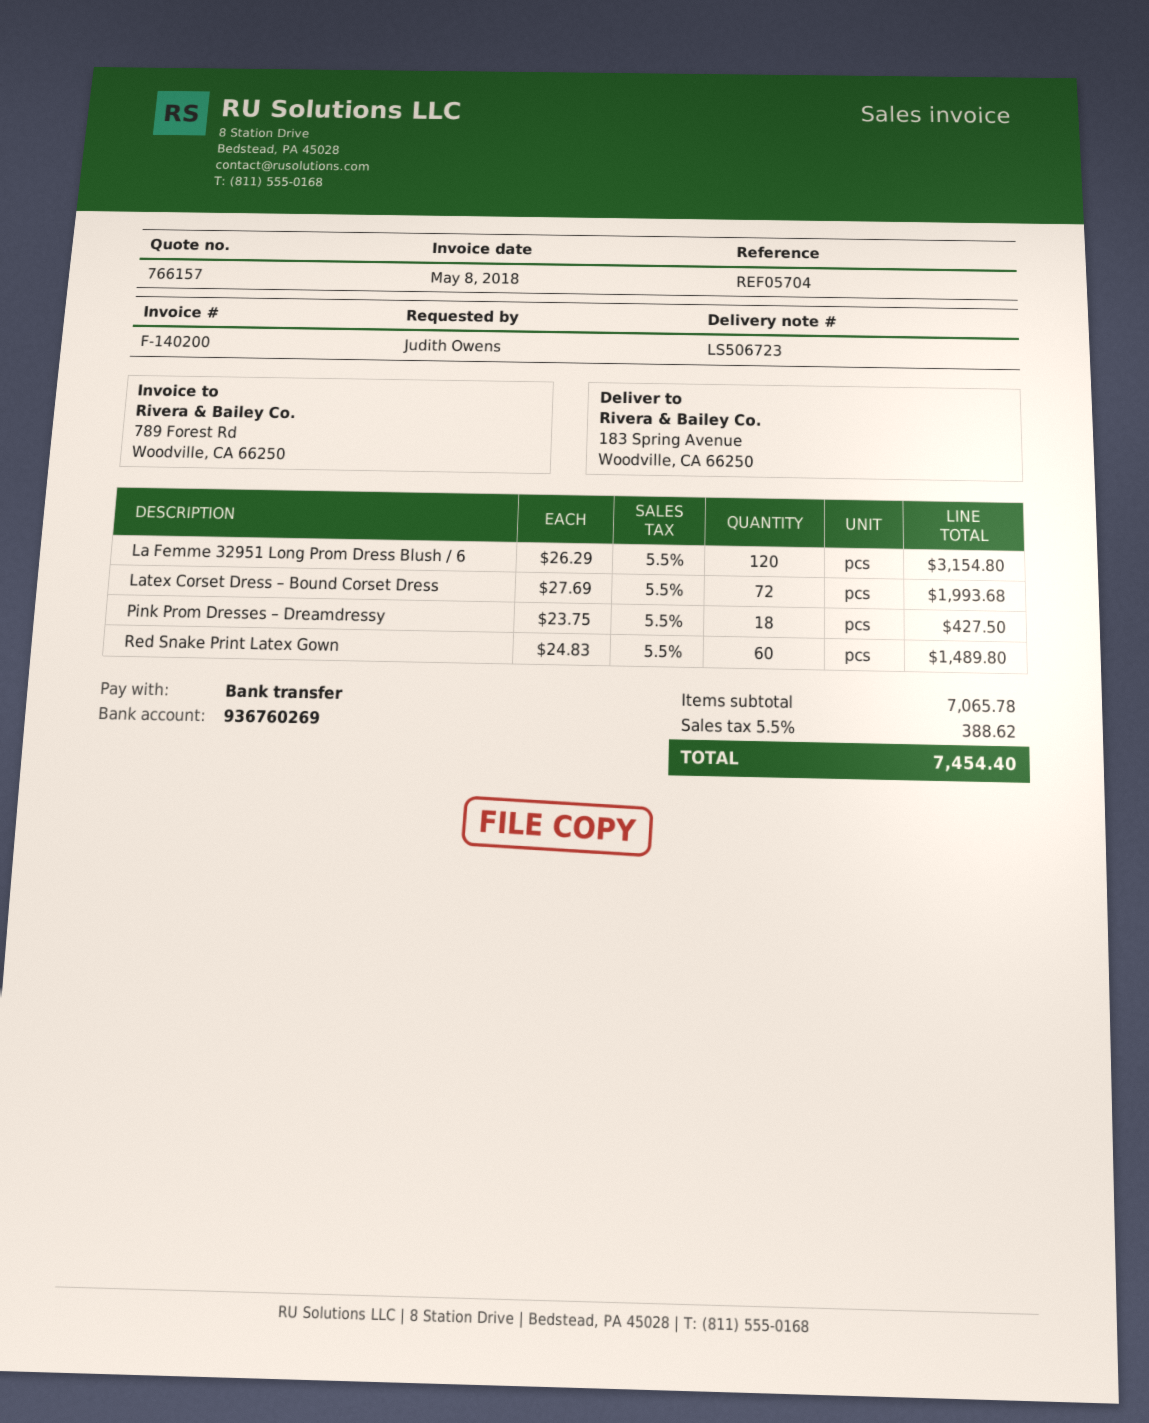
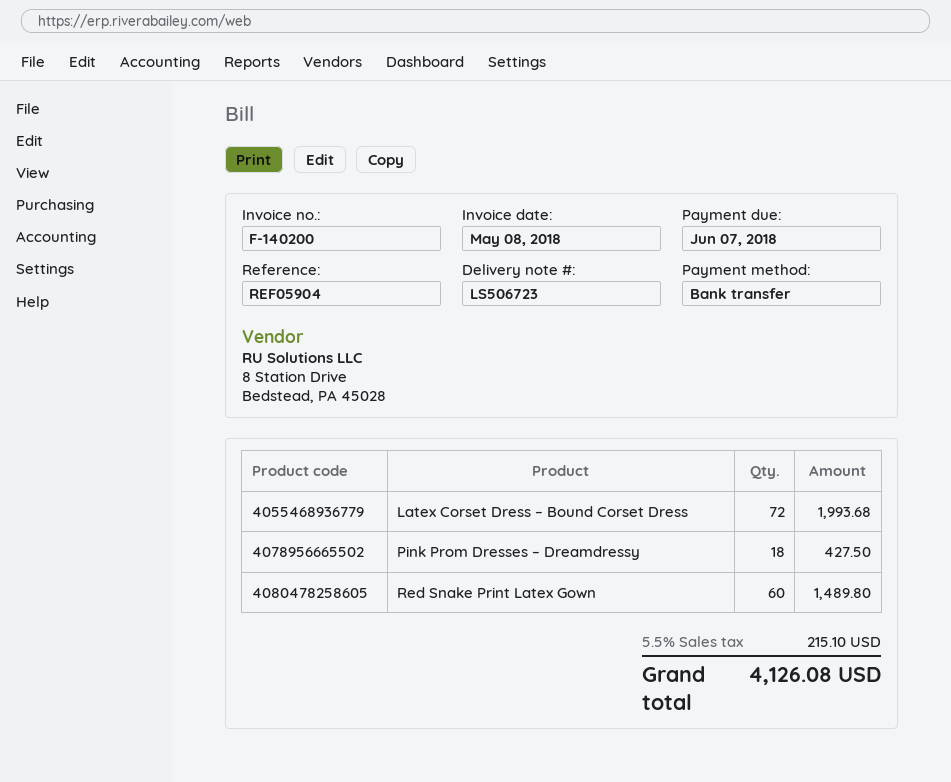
reference: REF05704 -> REF05904
La Femme 32951 Long Prom Dress Blush / 6: 120 for 3154.80 -> none
tax: 5.5% = 388.62 -> 5.5% = 215.10
total: 7454.40 -> 4126.08

